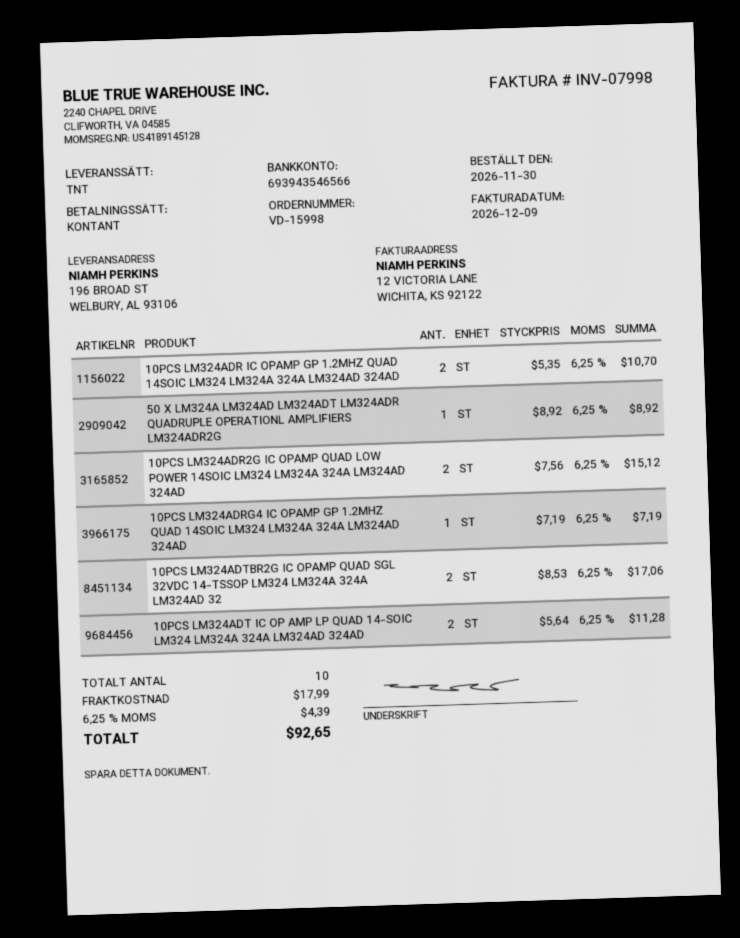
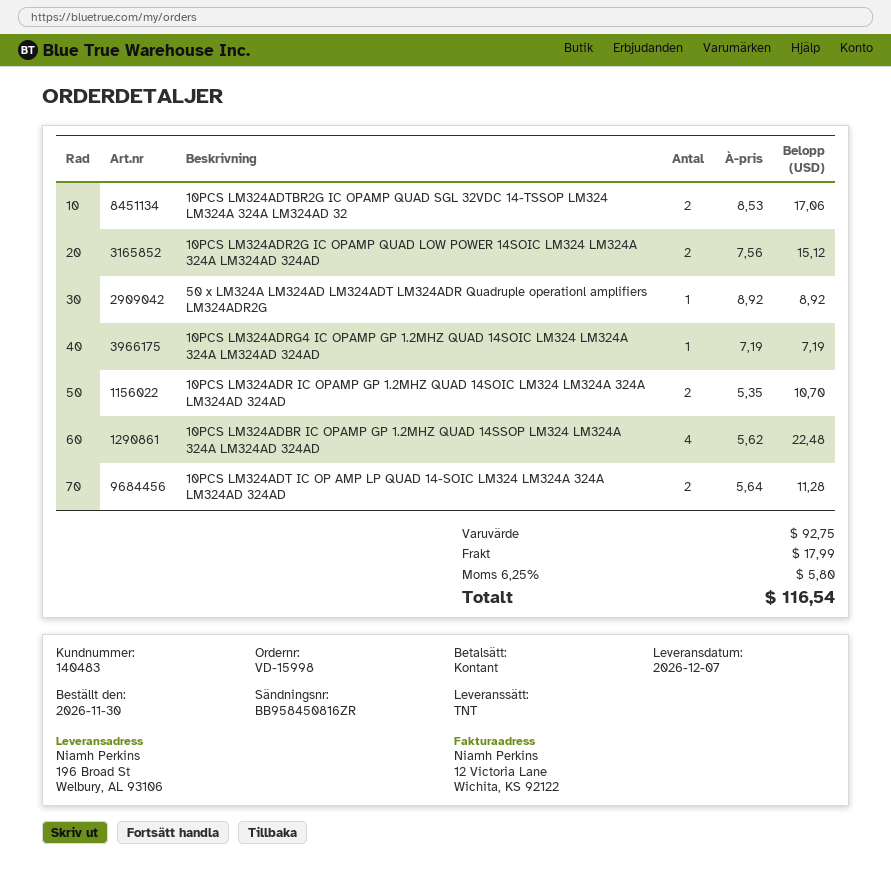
10PCS LM324ADBR IC OPAMP GP 1.2MHZ QUAD 14SSOP LM324 LM324A 324A LM324AD 324AD: none -> 4 x 5.62 = 22.48
tax: 6.25% = 4.39 -> 6.25% = 5.80
total: 92.65 -> 116.54

